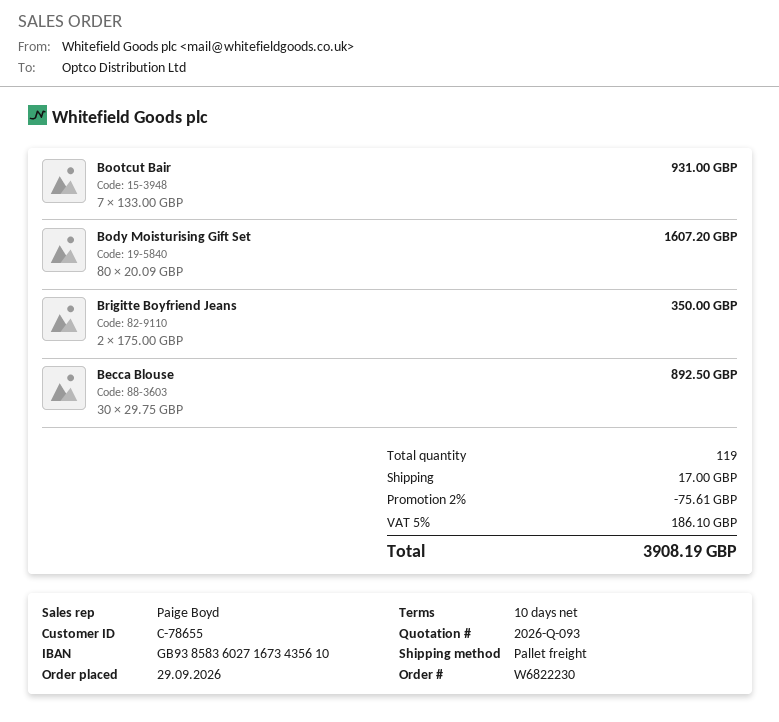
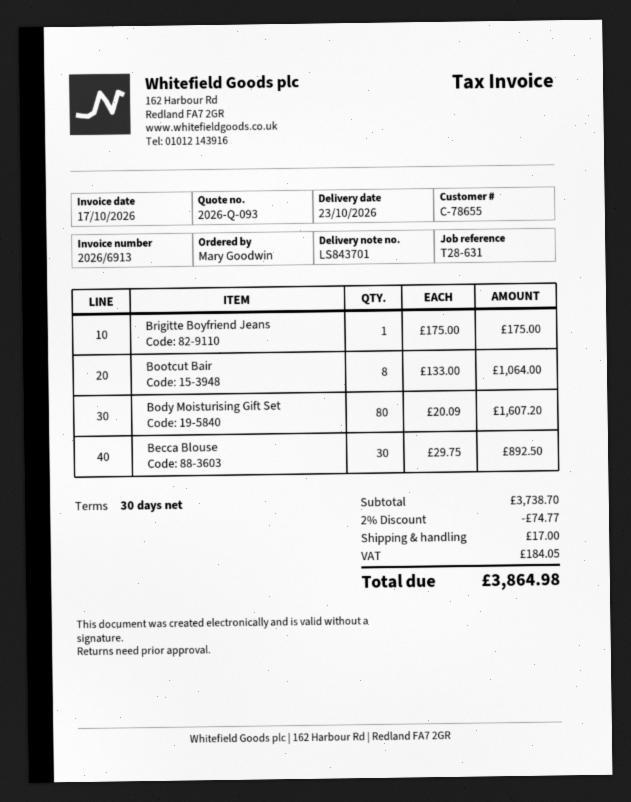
payment terms: 10 days -> 30 days
Bootcut Bair: 7 x 133.00 = 931.00 -> 8 x 133.00 = 1064.00
Brigitte Boyfriend Jeans: 2 x 175.00 = 350.00 -> 1 x 175.00 = 175.00
discount: 2% = 75.61 -> 2% = 74.77
tax: 186.10 -> 184.05
total: 3908.19 -> 3864.98

